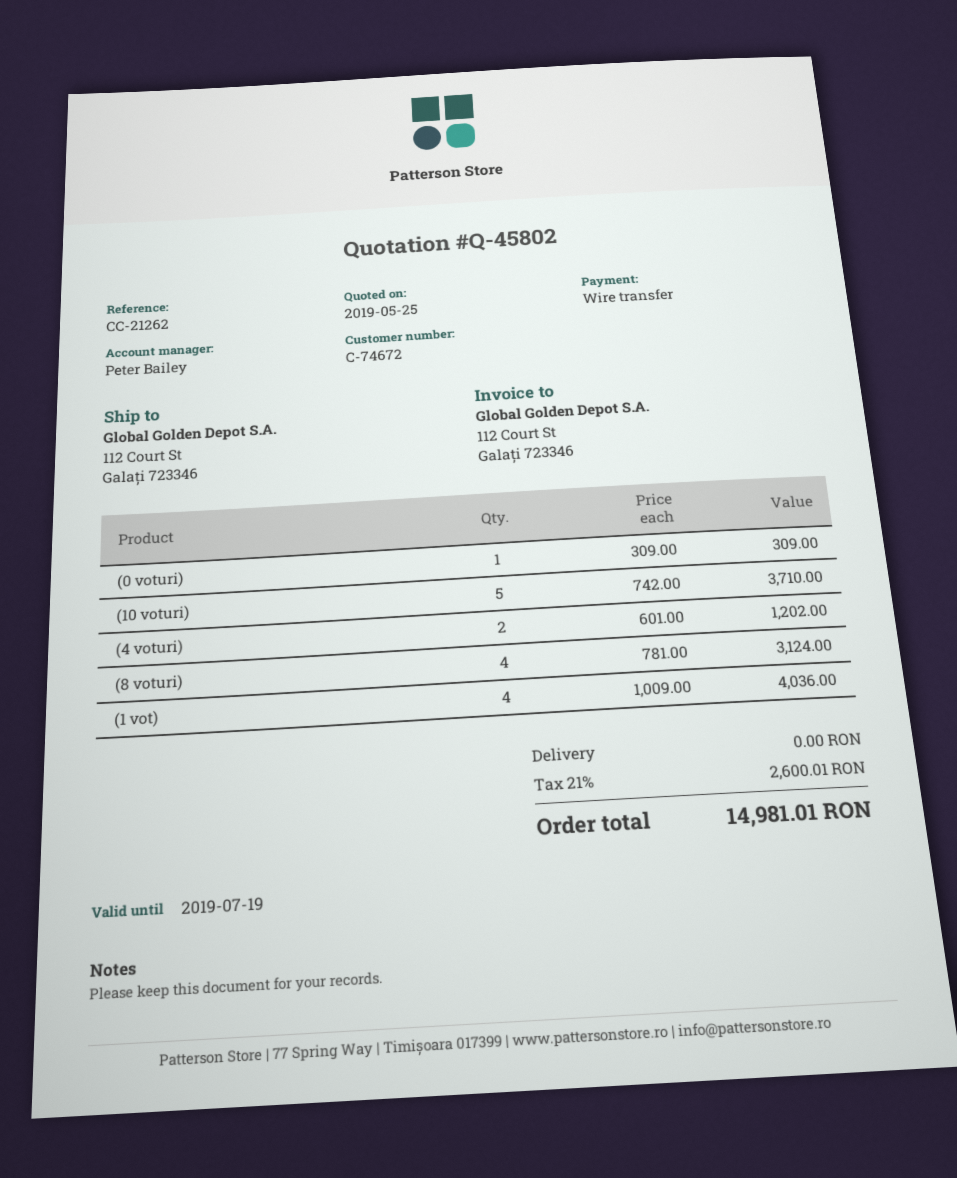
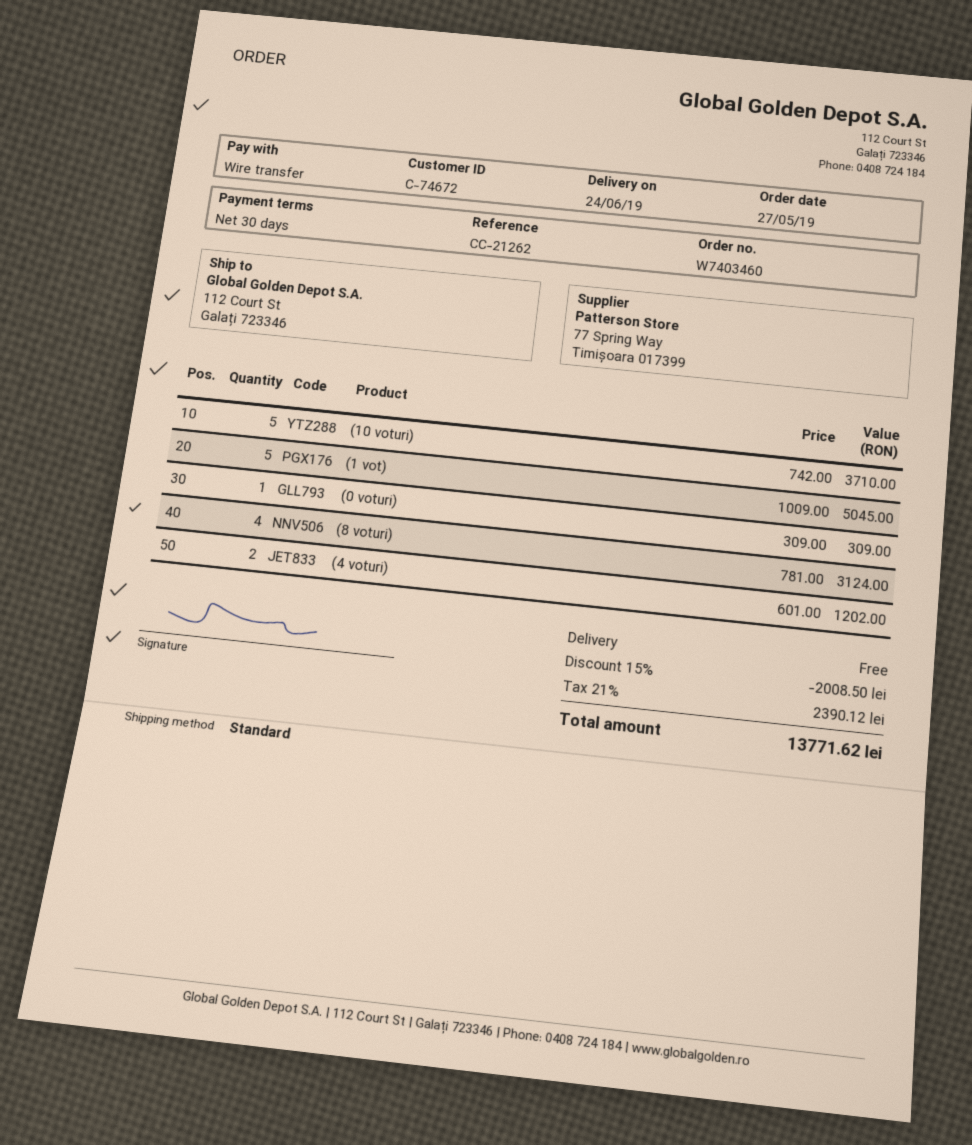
(1 vot): 4 x 1009.00 = 4036.00 -> 5 x 1009.00 = 5045.00
discount: none -> 15% = 2008.50
tax: 21% = 2600.01 -> 21% = 2390.12
total: 14981.01 -> 13771.62

